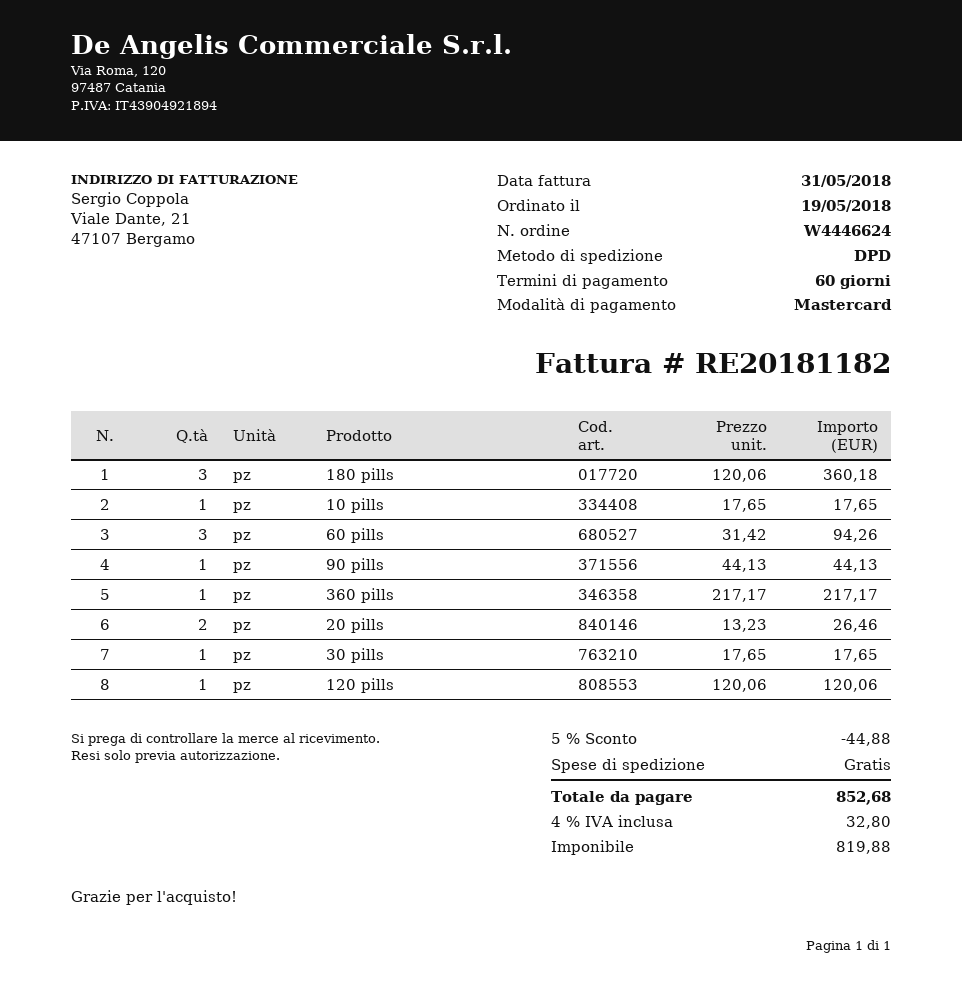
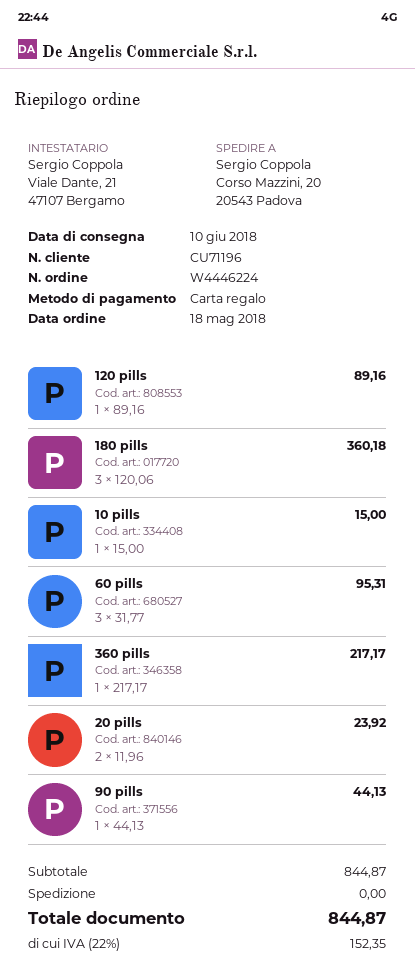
order number: W4446624 -> W4446224
order date: 2018-05-19 -> 2018-05-18
payment method: Mastercard -> gift card
10 pills: 1 x 17.65 = 17.65 -> 1 x 15.00 = 15.00
60 pills: 3 x 31.42 = 94.26 -> 3 x 31.77 = 95.31
20 pills: 2 x 13.23 = 26.46 -> 2 x 11.96 = 23.92
30 pills: 1 x 17.65 = 17.65 -> none
120 pills: 1 x 120.06 = 120.06 -> 1 x 89.16 = 89.16
discount: 5% = 44.88 -> none
tax: 4% = 32.80 -> 22% = 152.35
total: 852.68 -> 844.87

